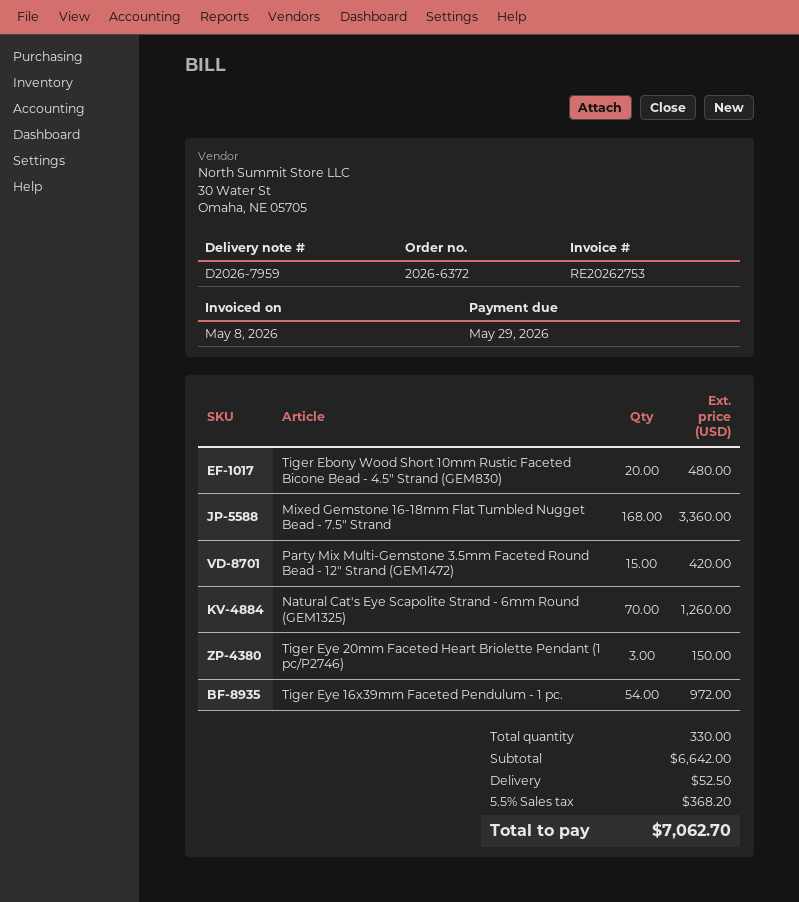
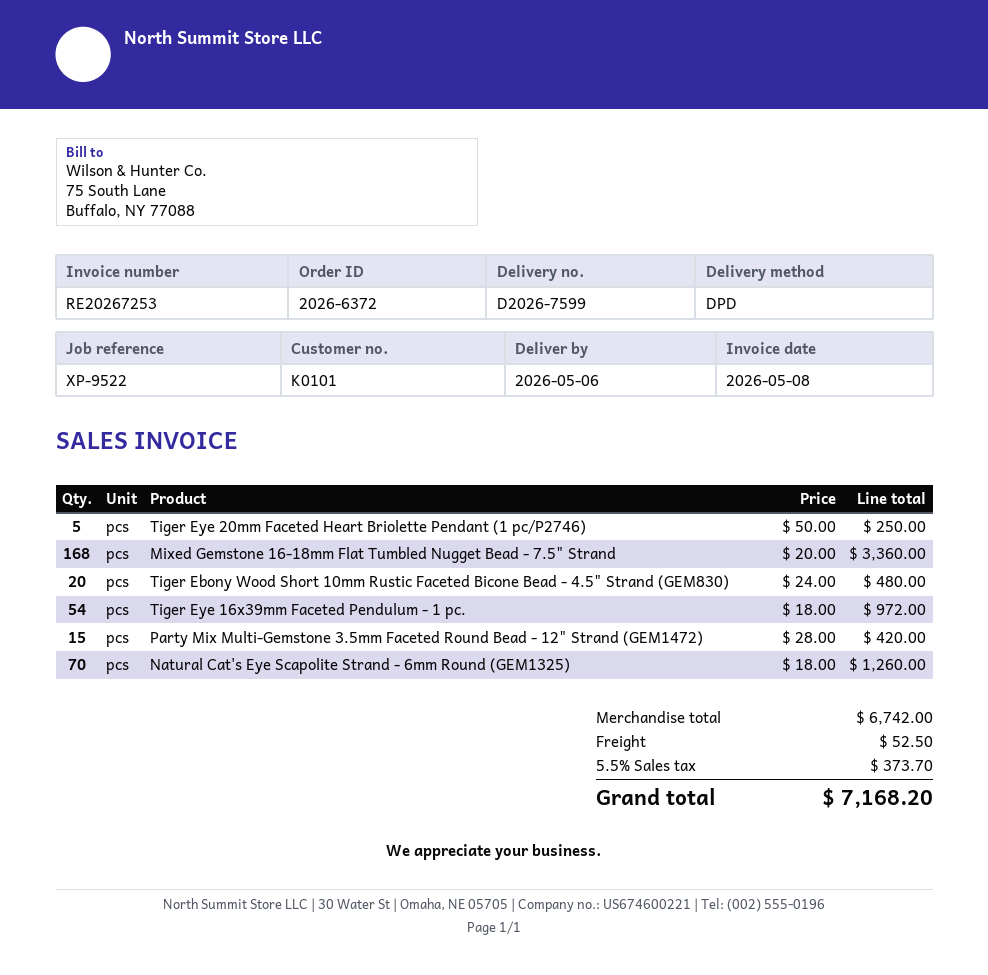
delivery note number: D2026-7959 -> D2026-7599
invoice number: RE20262753 -> RE20267253
Tiger Eye 20mm Faceted Heart Briolette Pendant (1 pc/P2746): 3 for 150.00 -> 5 for 250.00
subtotal: 6642.00 -> 6742.00
tax: 5.5% = 368.20 -> 5.5% = 373.70
total: 7062.70 -> 7168.20

